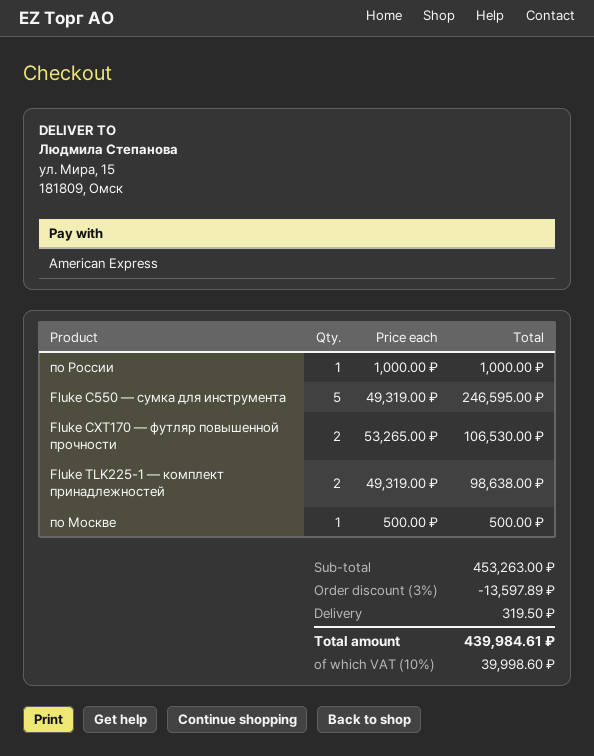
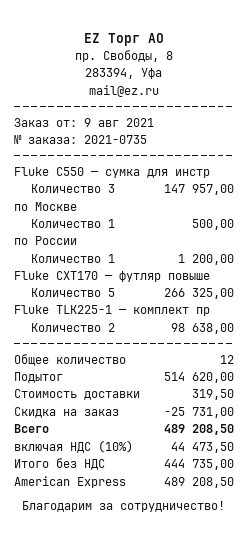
по России: 1 for 1000.00 -> 1 for 1200.00
Fluke C550 — сумка для инструмента: 5 for 246595.00 -> 3 for 147957.00
Fluke CXT170 — футляр повышенной прочности: 2 for 106530.00 -> 5 for 266325.00
subtotal: 453263.00 -> 514620.00
discount: 13597.89 -> 25731.00
tax: 10% = 39998.60 -> 10% = 44473.50
total: 439984.61 -> 489208.50

